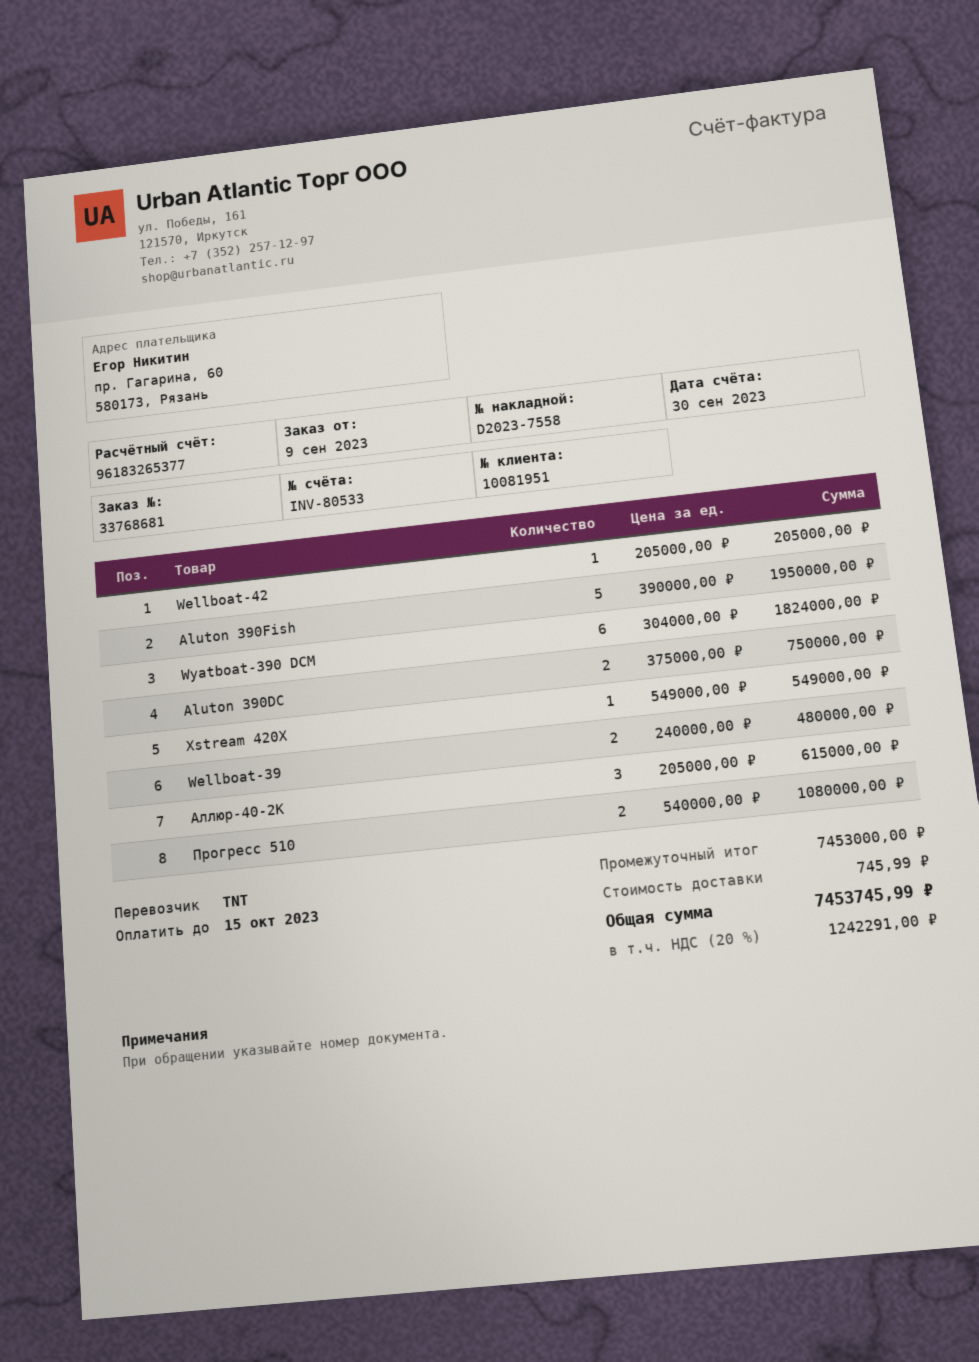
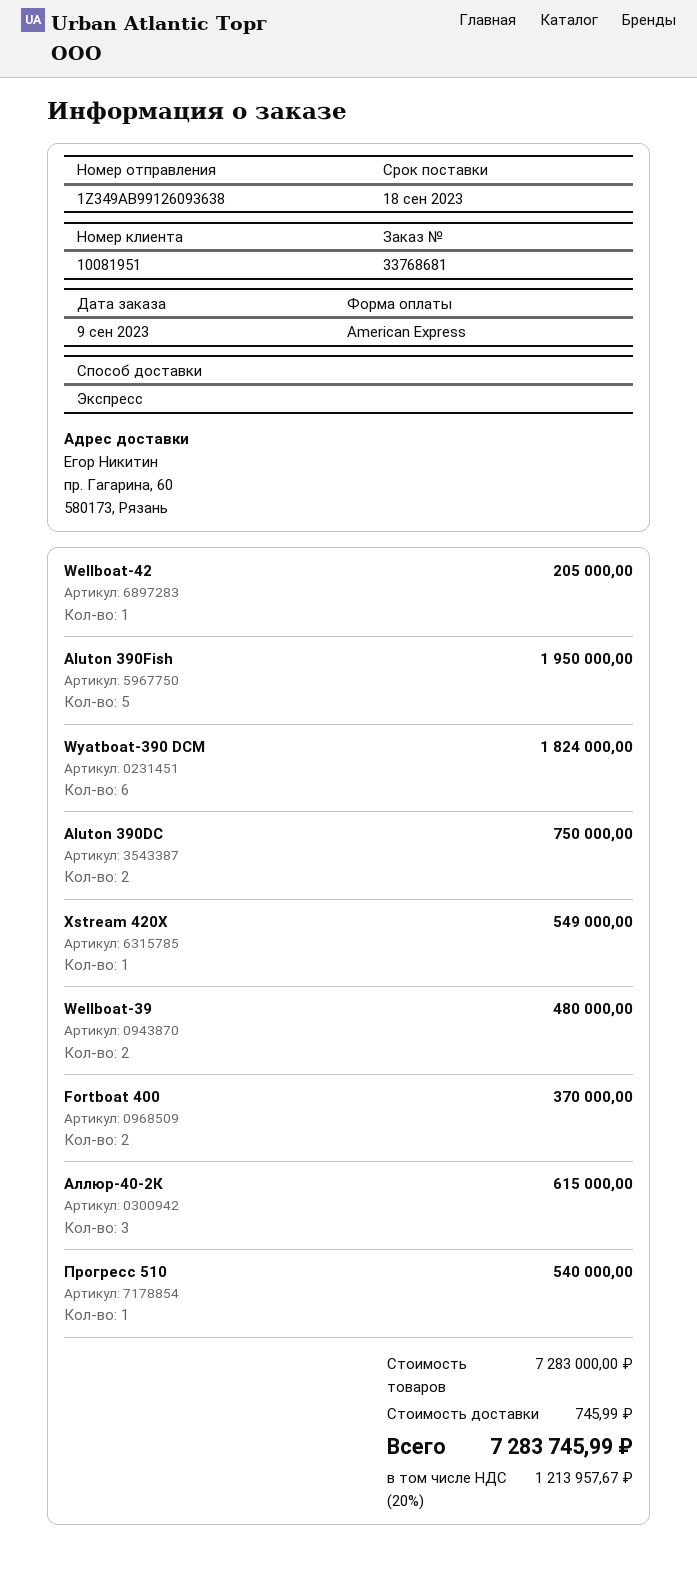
shipping method: TNT -> express
Прогресс 510: 2 for 1080000.00 -> 1 for 540000.00
Fortboat 400: none -> 2 for 370000.00
subtotal: 7453000.00 -> 7283000.00
tax: 20% = 1242291.00 -> 20% = 1213957.67
total: 7453745.99 -> 7283745.99

